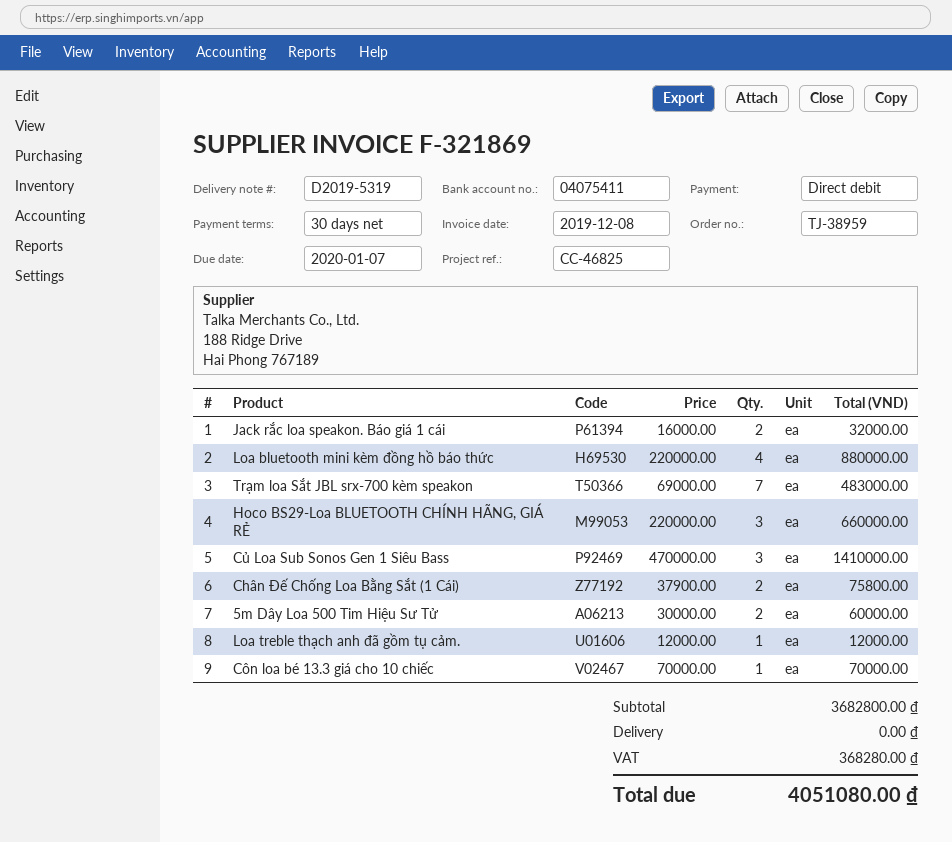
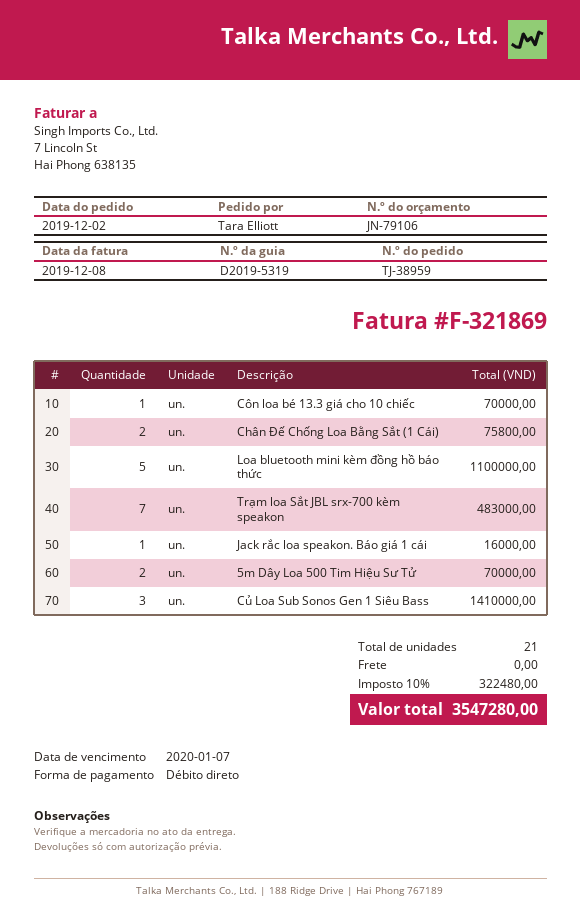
Jack rắc loa speakon. Báo giá 1 cái: 2 for 32000.00 -> 1 for 16000.00
Loa bluetooth mini kèm đồng hồ báo thức: 4 for 880000.00 -> 5 for 1100000.00
Hoco BS29-Loa BLUETOOTH CHÍNH HÃNG, GIÁ RẺ: 3 for 660000.00 -> none
5m Dây Loa 500 Tim Hiệu Sư Tử: 2 for 60000.00 -> 2 for 70000.00
Loa treble thạch anh đã gồm tụ cảm.: 1 for 12000.00 -> none
tax: 368280.00 -> 322480.00
total: 4051080.00 -> 3547280.00

